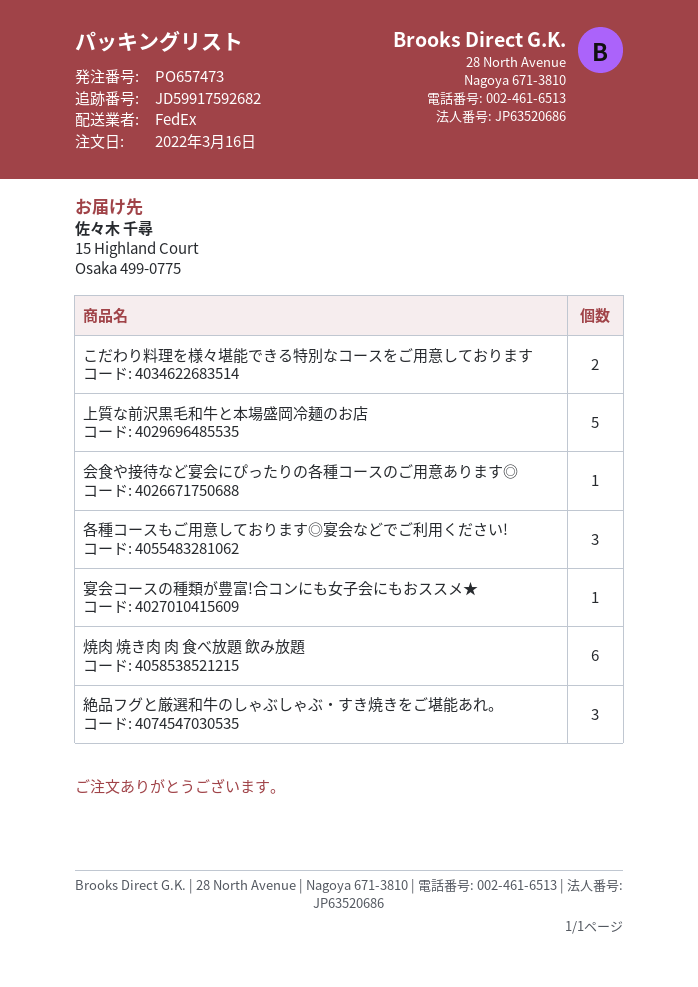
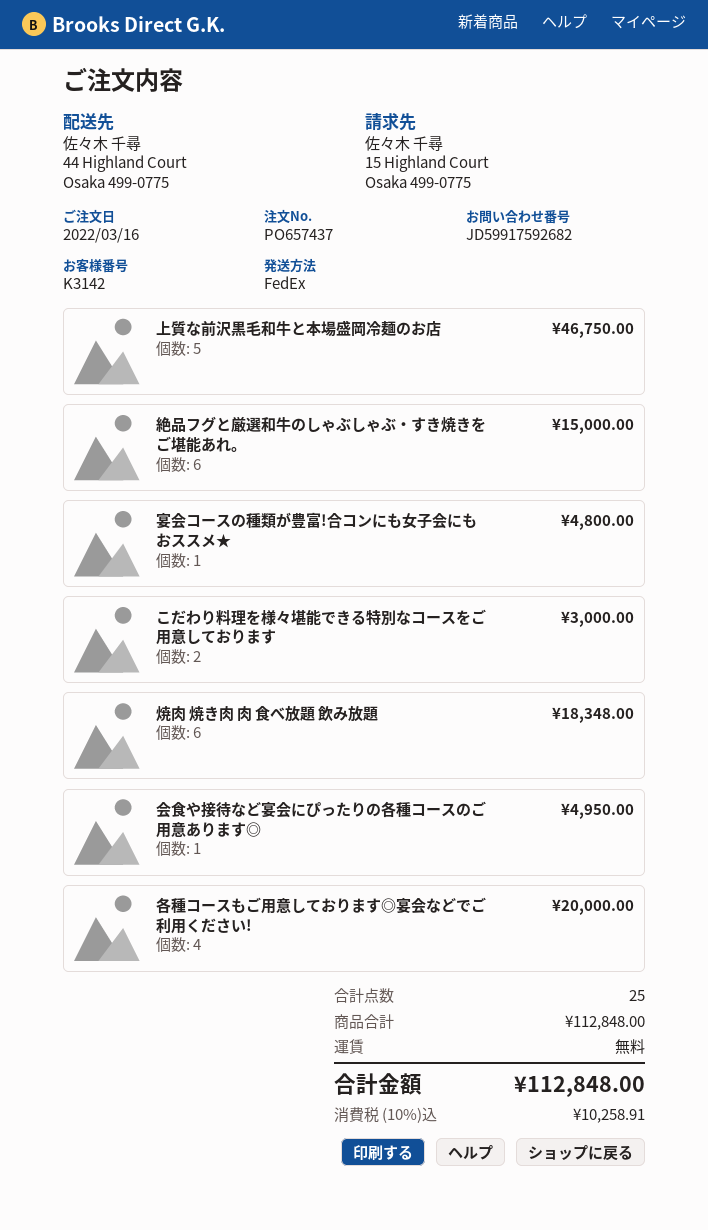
order number: PO657473 -> PO657437
ship to: 15 Highland Court, Osaka 499-0775 -> 44 Highland Court, Osaka 499-0775
各種コースもご用意しております◎宴会などでご利用ください!: 3 -> 4
絶品フグと厳選和牛のしゃぶしゃぶ・すき焼きをご堪能あれ。: 3 -> 6

